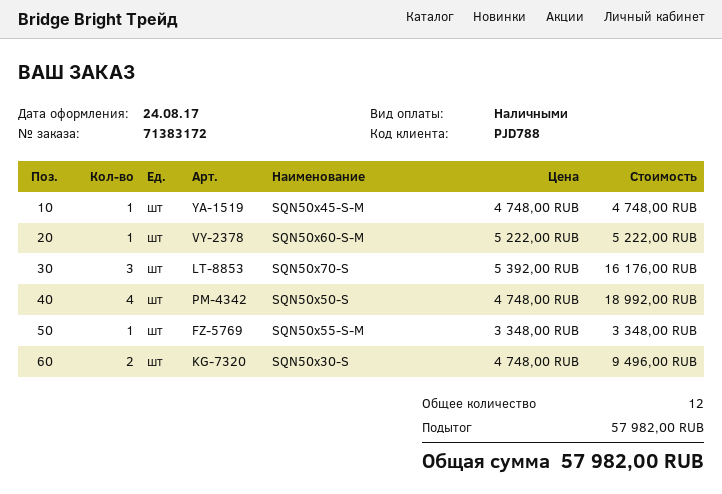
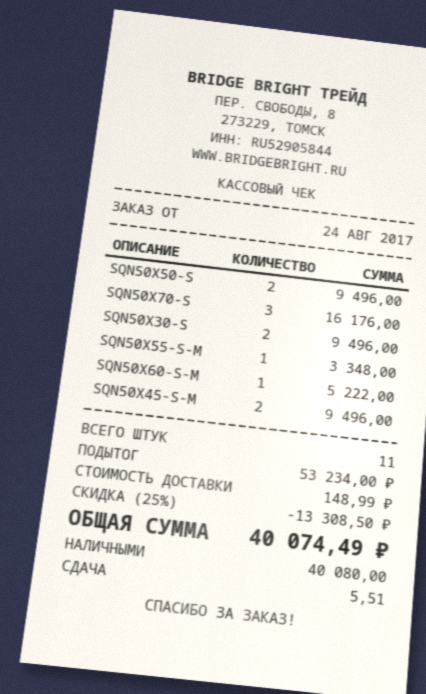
SQN50x45-S-M: 1 for 4748.00 -> 2 for 9496.00
SQN50x50-S: 4 for 18992.00 -> 2 for 9496.00
total quantity: 12 -> 11
subtotal: 57982.00 -> 53234.00
discount: none -> 25% = 13308.50
shipping: none -> 148.99
total: 57982.00 -> 40074.49

